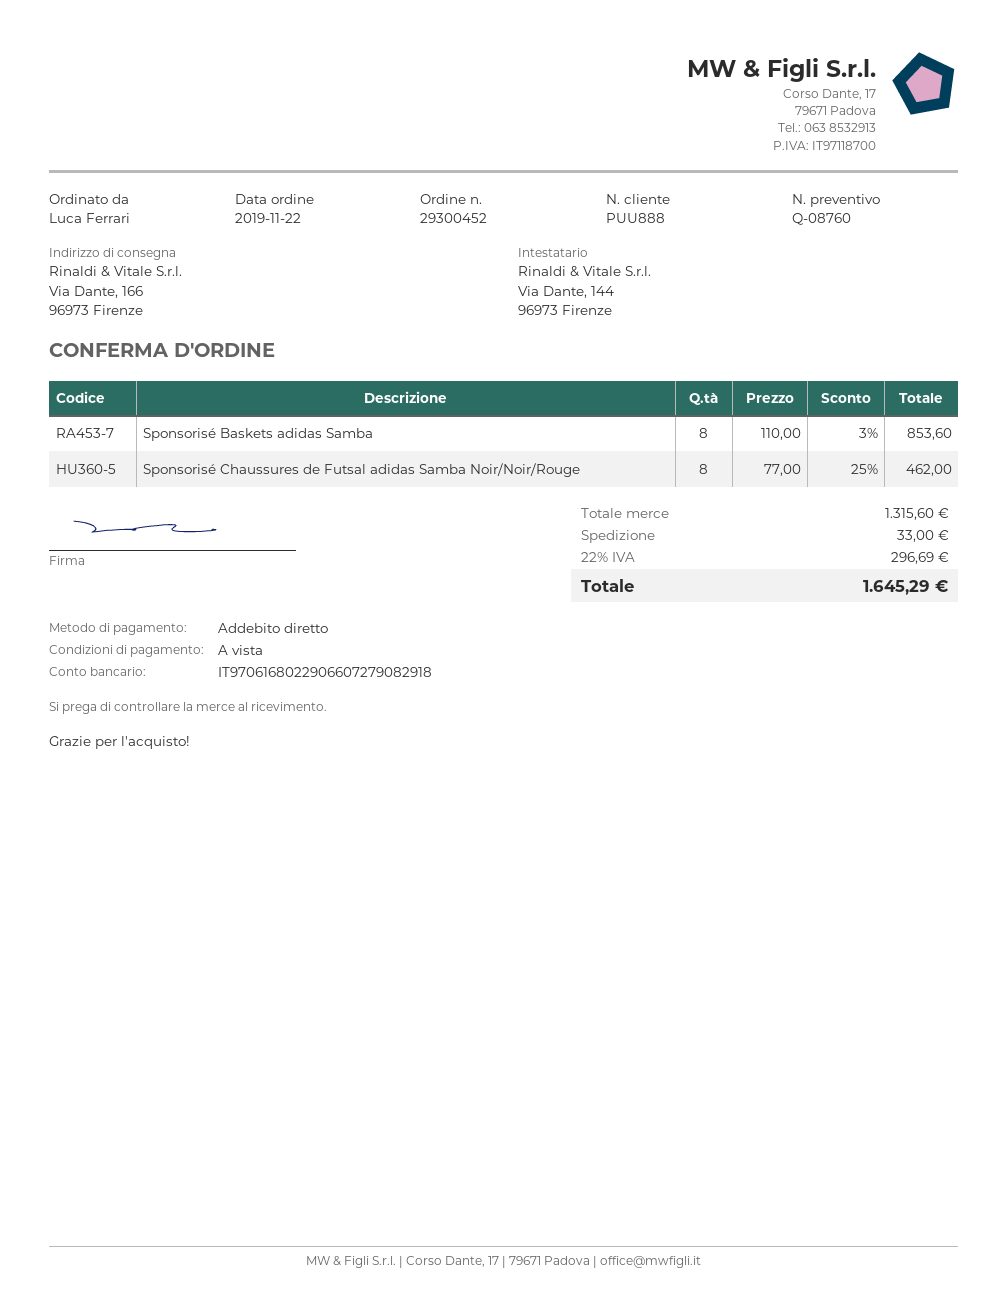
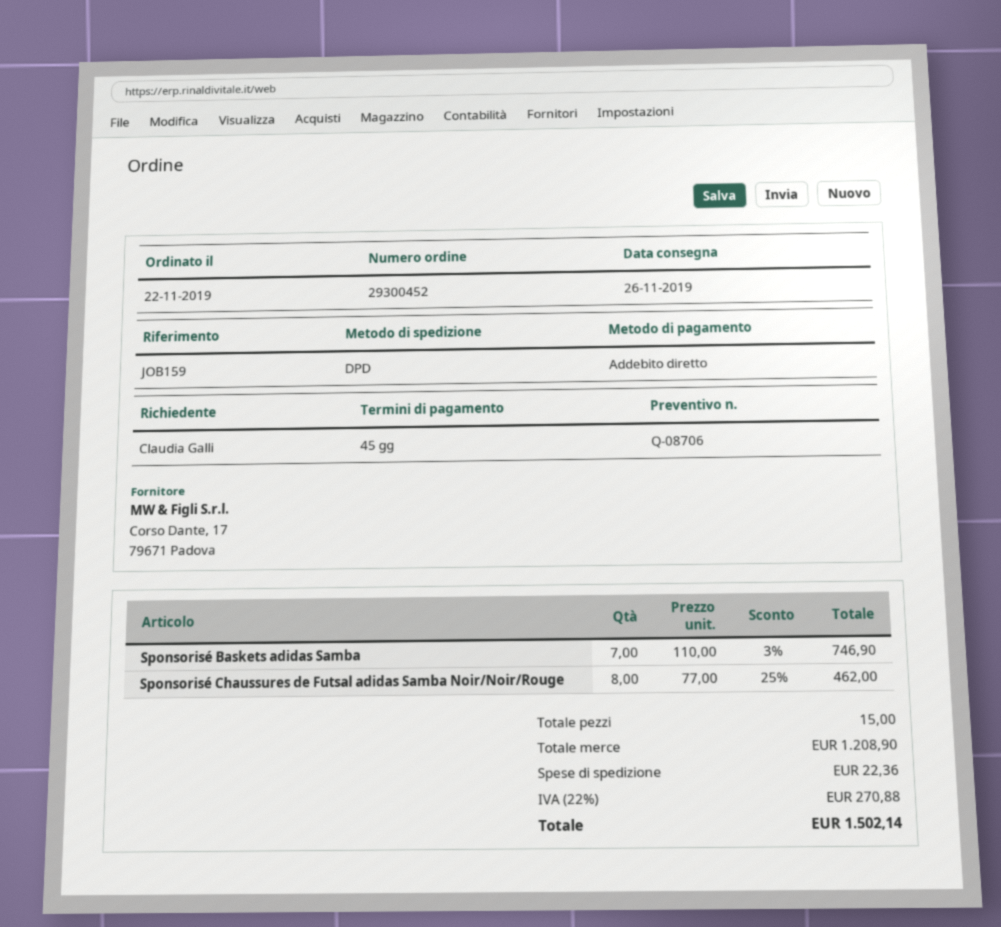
quote number: Q-08760 -> Q-08706
payment terms: on receipt -> 45 days
ordered by: Luca Ferrari -> Claudia Galli
Sponsorisé Baskets adidas Samba: 8 x 110.00 - 3% = 853.60 -> 7 x 110.00 - 3% = 746.90
subtotal: 1315.60 -> 1208.90
shipping: 33.00 -> 22.36
tax: 22% = 296.69 -> 22% = 270.88
total: 1645.29 -> 1502.14

